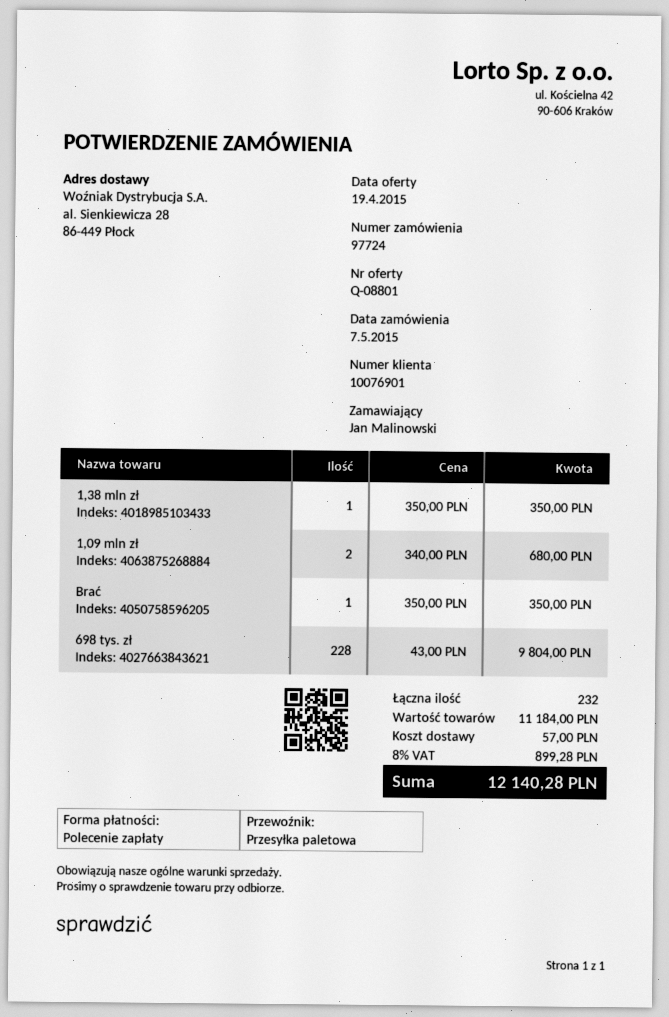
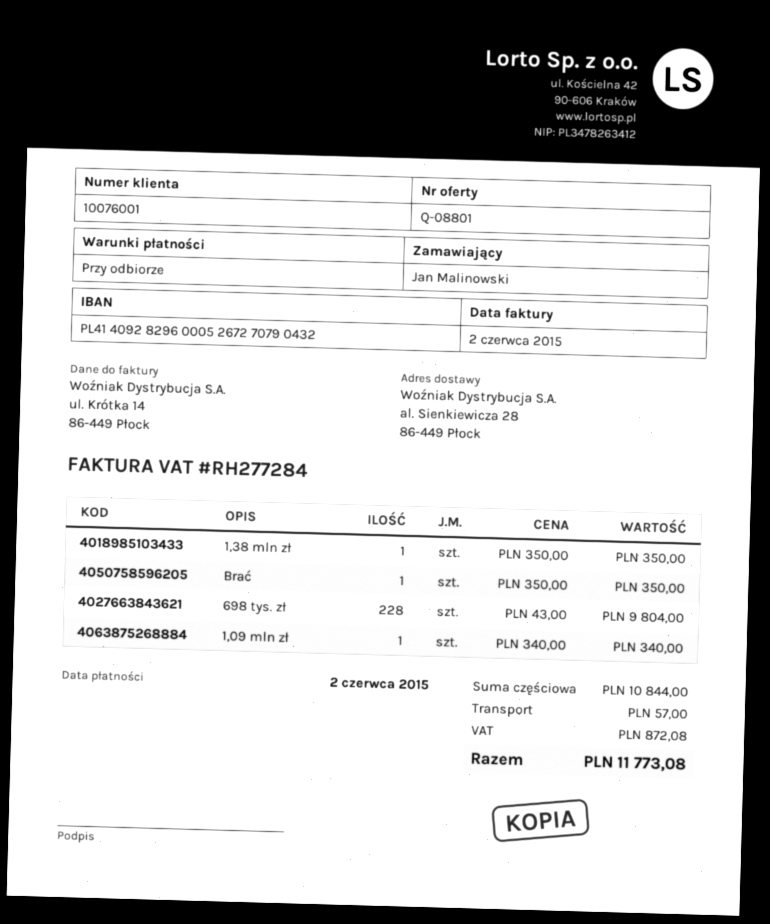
customer number: 10076901 -> 10076001
1,09 mln zł: 2 x 340.00 = 680.00 -> 1 x 340.00 = 340.00
subtotal: 11184.00 -> 10844.00
tax: 899.28 -> 872.08
total: 12140.28 -> 11773.08

